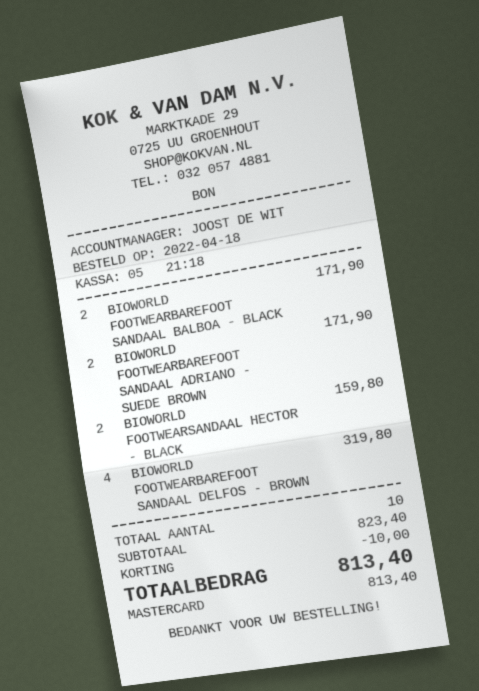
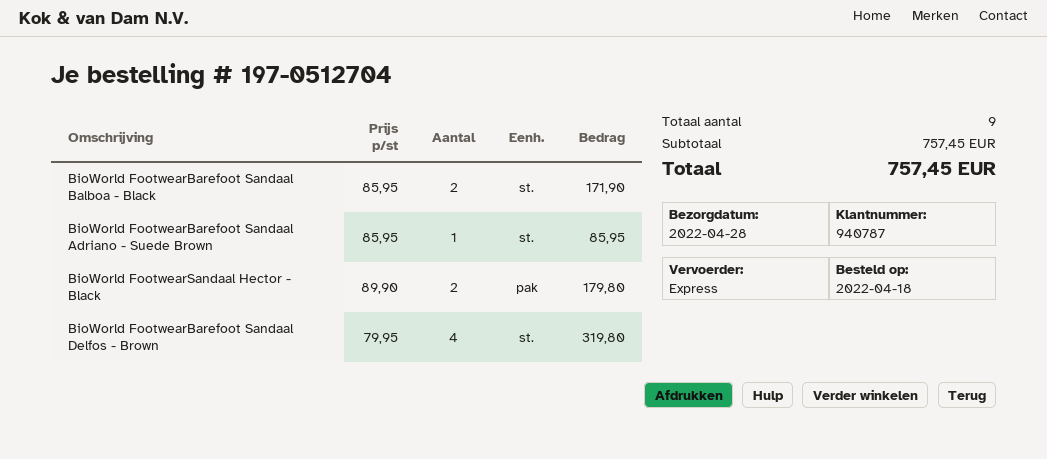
BIOWORLD FOOTWEARBAREFOOT SANDAAL ADRIANO - SUEDE BROWN: 2 for 171.90 -> 1 for 85.95
BIOWORLD FOOTWEARSANDAAL HECTOR - BLACK: 2 for 159.80 -> 2 for 179.80
total quantity: 10 -> 9
subtotal: 823.40 -> 757.45
discount: 10.00 -> none
total: 813.40 -> 757.45

